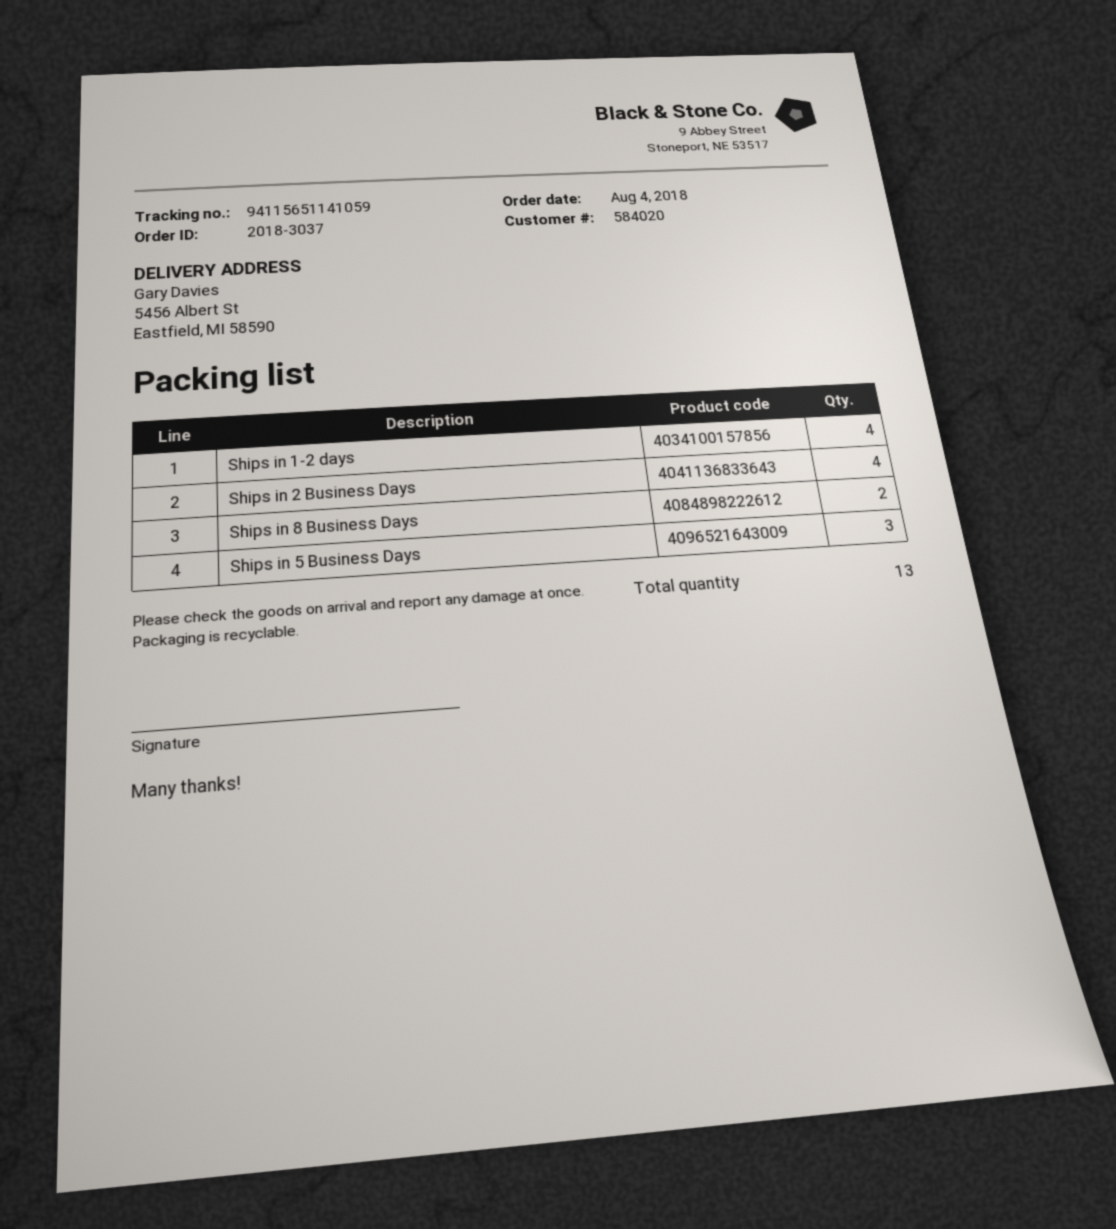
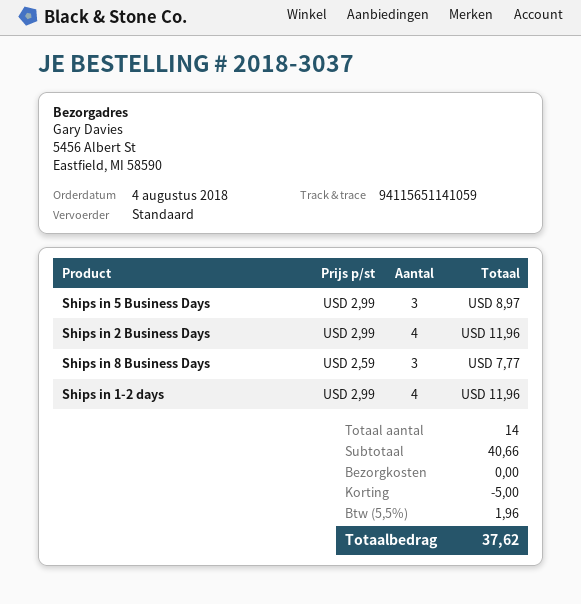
Ships in 8 Business Days: 2 -> 3
total quantity: 13 -> 14

